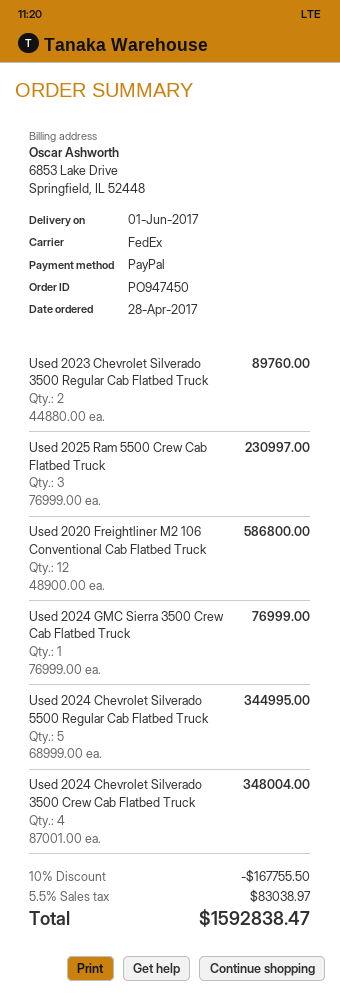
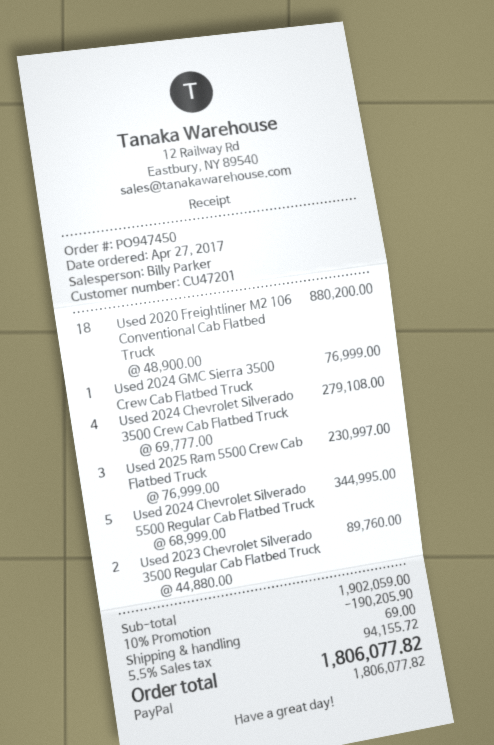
order date: 2017-04-28 -> 2017-04-27
Used 2020 Freightliner M2 106 Conventional Cab Flatbed Truck: 12 x 48900.00 = 586800.00 -> 18 x 48900.00 = 880200.00
Used 2024 Chevrolet Silverado 3500 Crew Cab Flatbed Truck: 4 x 87001.00 = 348004.00 -> 4 x 69777.00 = 279108.00
discount: 10% = 167755.50 -> 10% = 190205.90
shipping: none -> 69.00
tax: 5.5% = 83038.97 -> 5.5% = 94155.72
total: 1592838.47 -> 1806077.82

